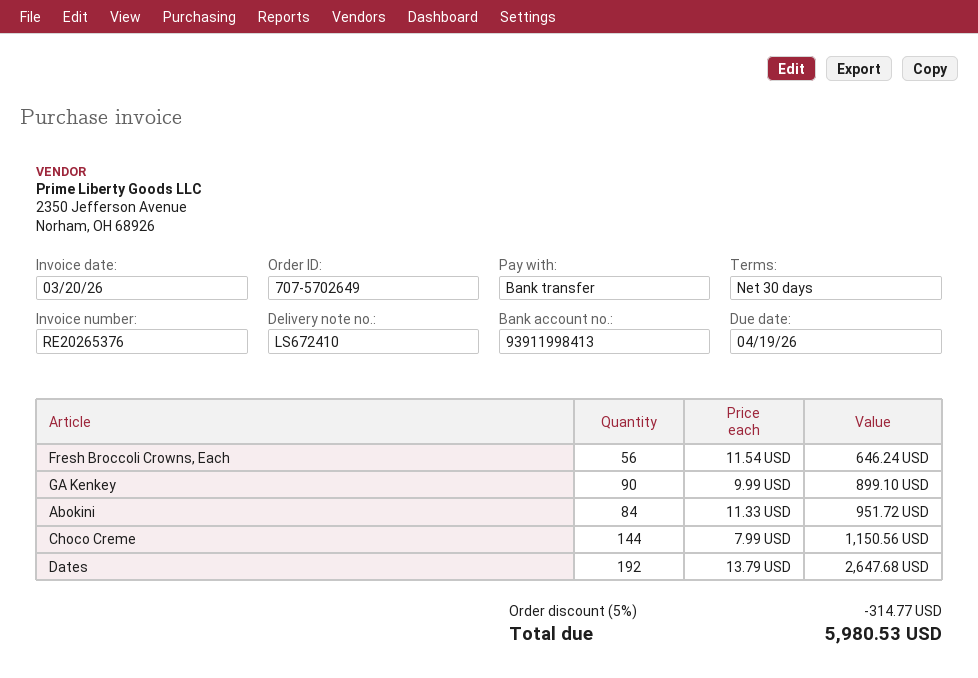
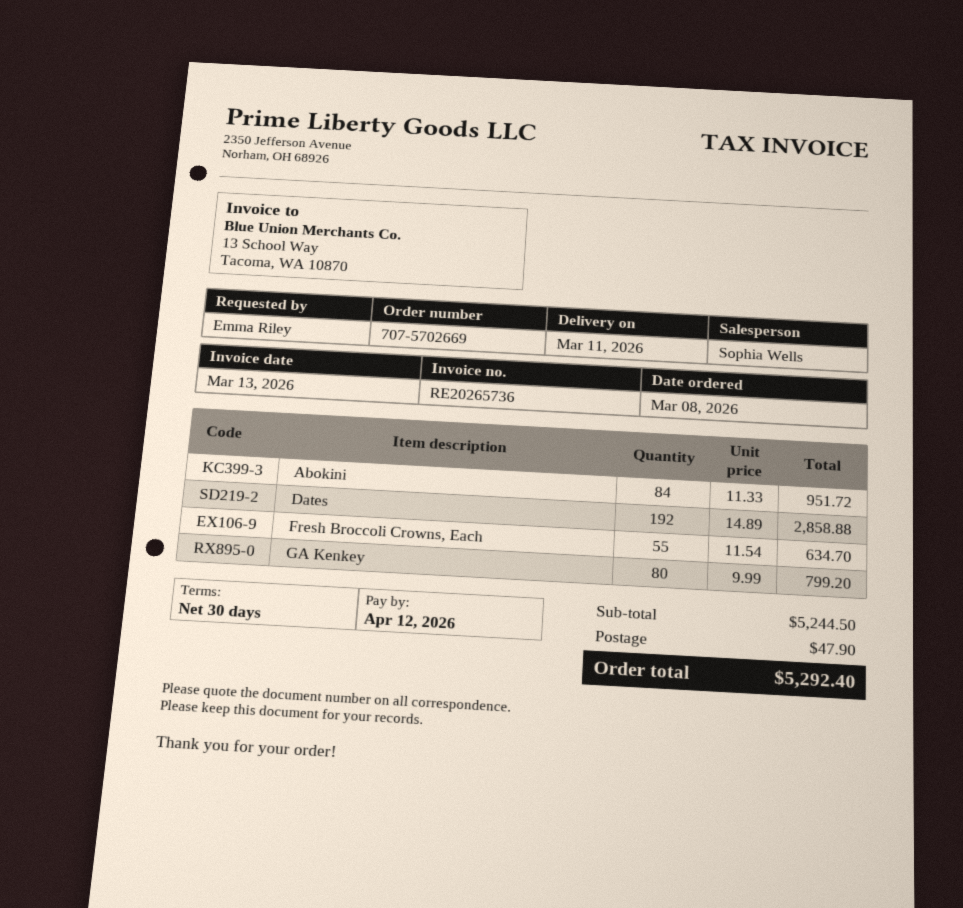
order number: 707-5702649 -> 707-5702669
invoice number: RE20265376 -> RE20265736
invoice date: 2026-03-20 -> 2026-03-13
due date: 2026-04-19 -> 2026-04-12
Fresh Broccoli Crowns, Each: 56 x 11.54 = 646.24 -> 55 x 11.54 = 634.70
GA Kenkey: 90 x 9.99 = 899.10 -> 80 x 9.99 = 799.20
Choco Creme: 144 x 7.99 = 1150.56 -> none
Dates: 192 x 13.79 = 2647.68 -> 192 x 14.89 = 2858.88
discount: 5% = 314.77 -> none
shipping: none -> 47.90
total: 5980.53 -> 5292.40

